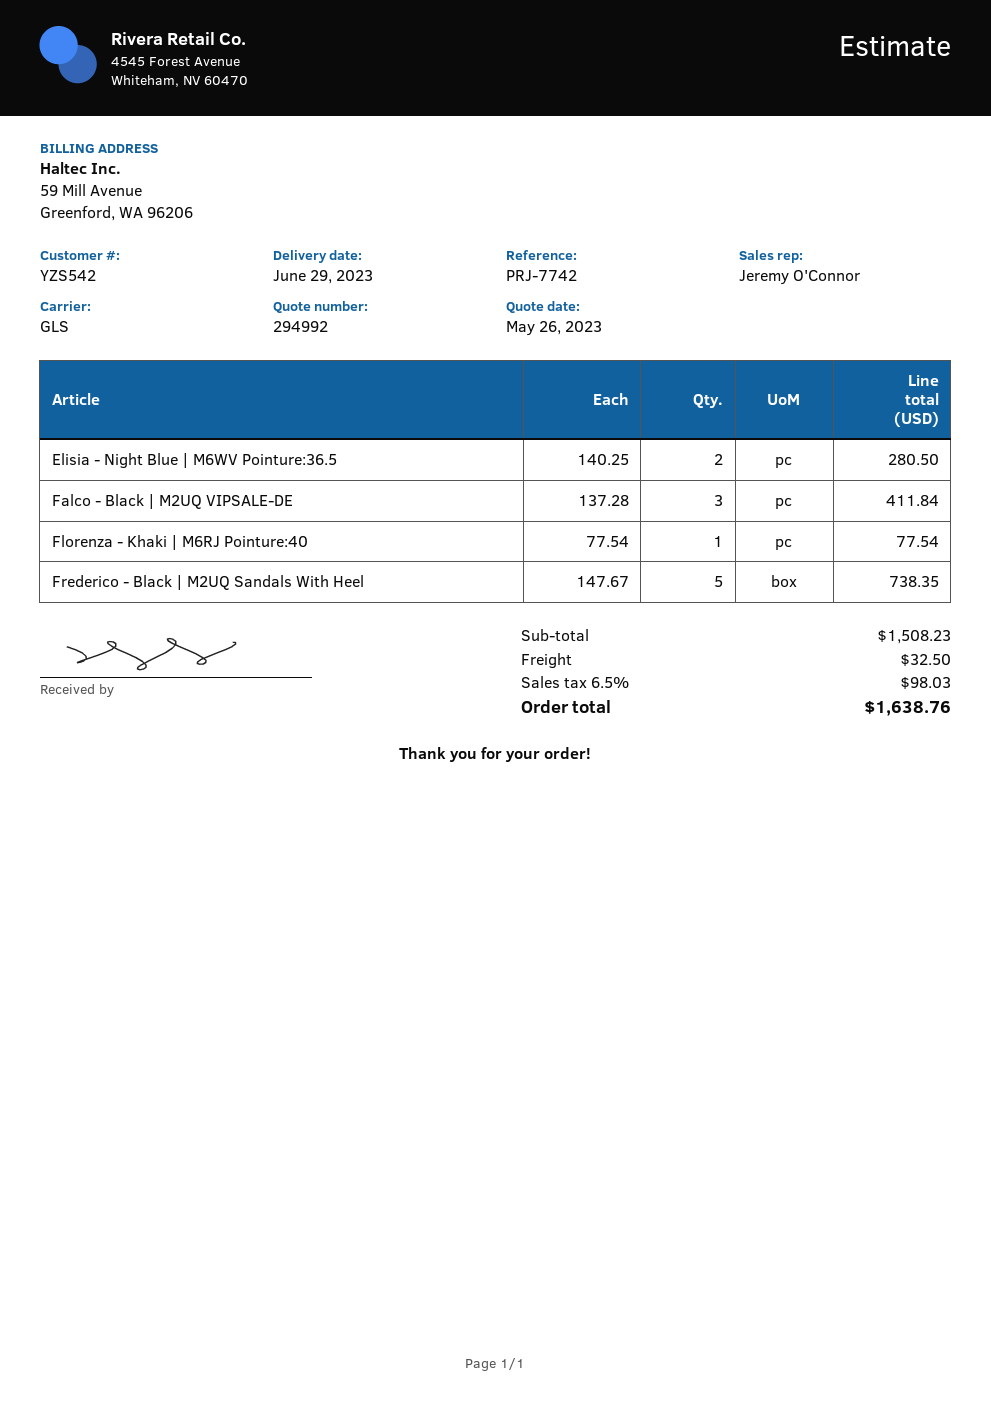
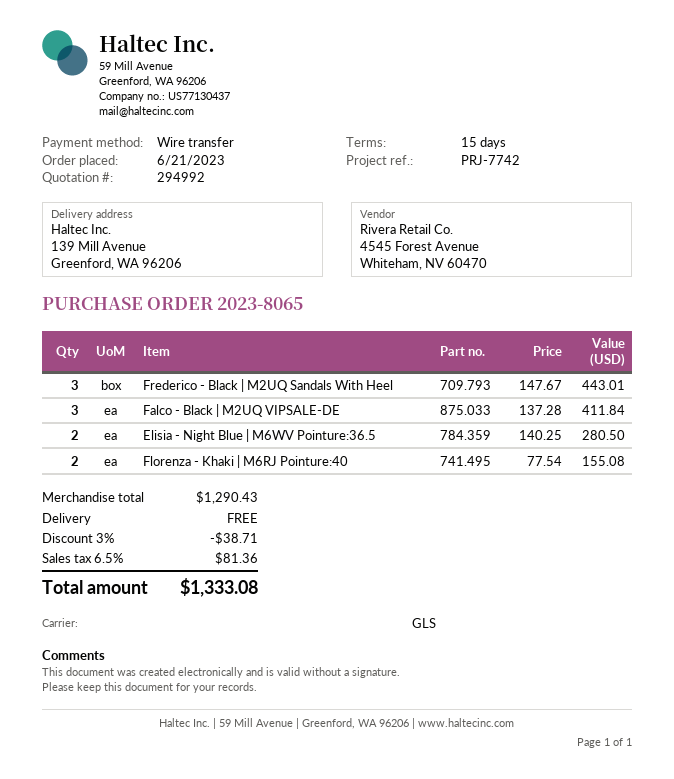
Florenza - Khaki | M6RJ Pointure:40: 1 x 77.54 = 77.54 -> 2 x 77.54 = 155.08
Frederico - Black | M2UQ Sandals With Heel: 5 x 147.67 = 738.35 -> 3 x 147.67 = 443.01
subtotal: 1508.23 -> 1290.43
discount: none -> 3% = 38.71
shipping: 32.50 -> 0.00
tax: 6.5% = 98.03 -> 6.5% = 81.36
total: 1638.76 -> 1333.08

